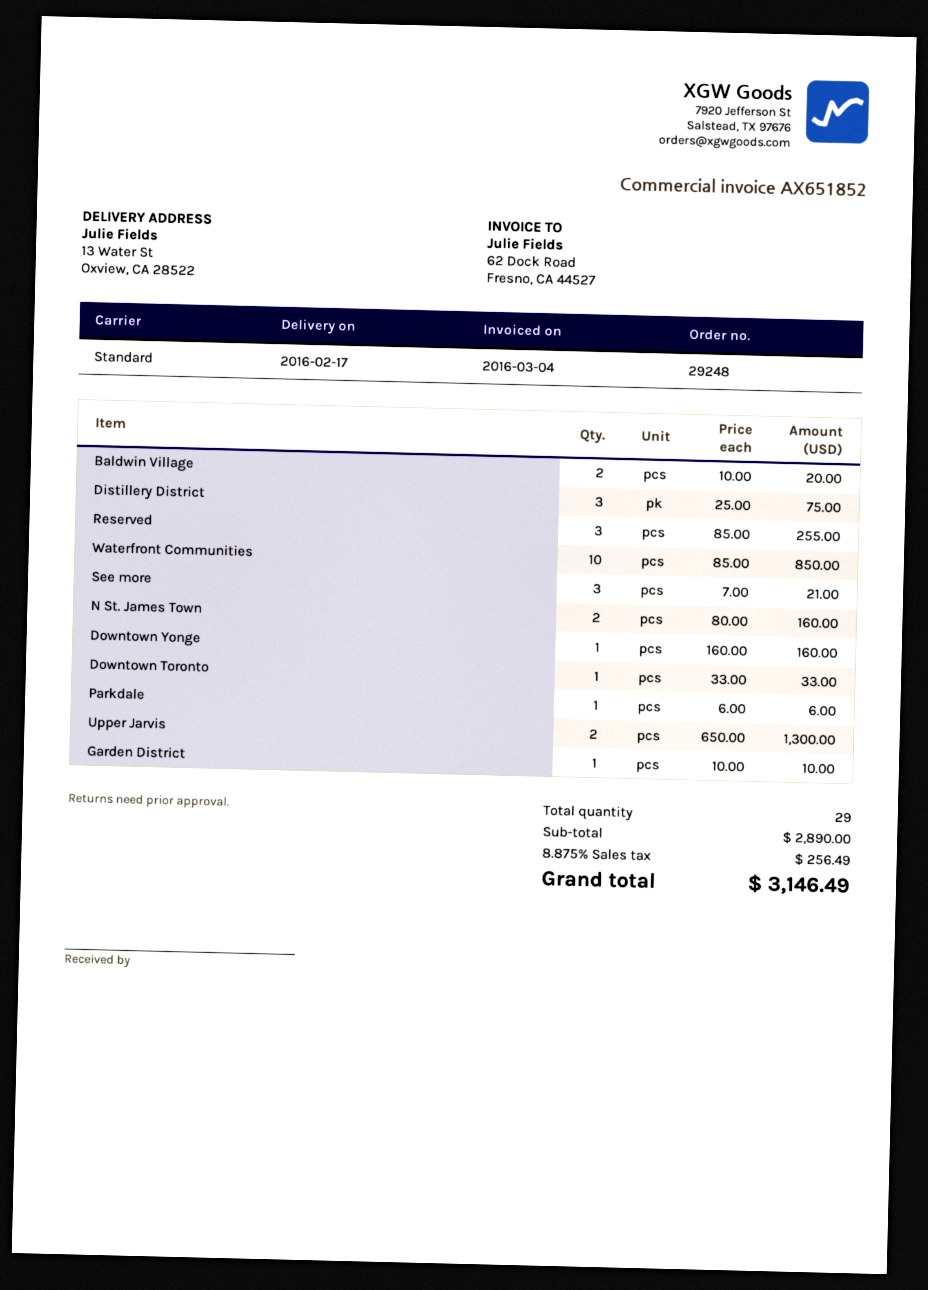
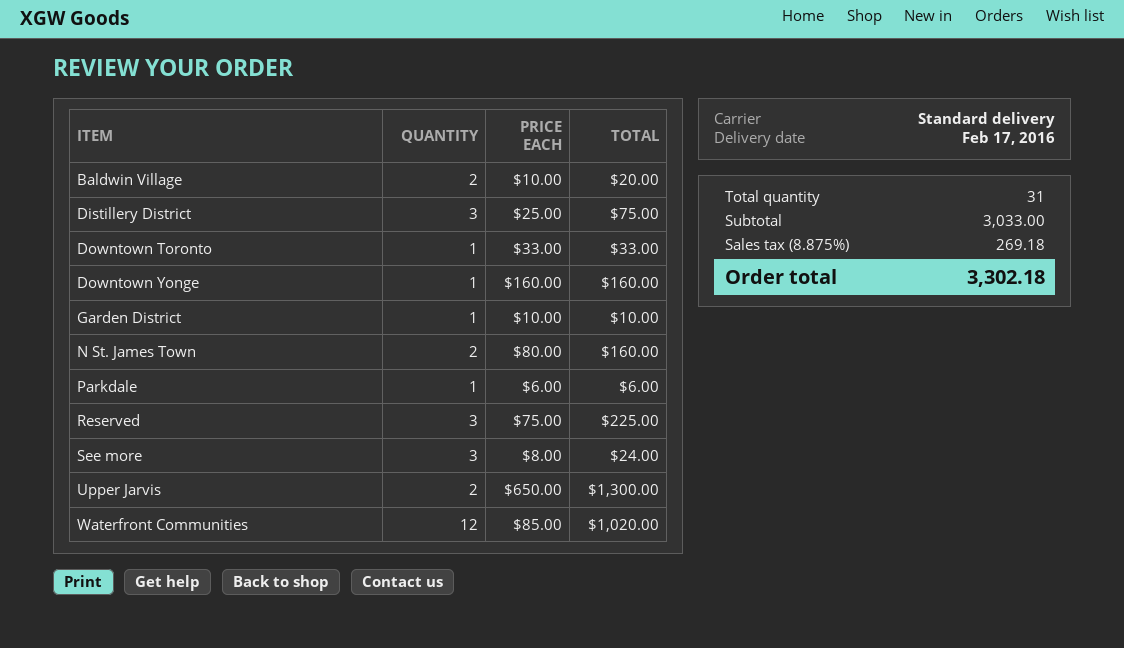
Reserved: 3 x 85.00 = 255.00 -> 3 x 75.00 = 225.00
Waterfront Communities: 10 x 85.00 = 850.00 -> 12 x 85.00 = 1020.00
See more: 3 x 7.00 = 21.00 -> 3 x 8.00 = 24.00
total quantity: 29 -> 31
subtotal: 2890.00 -> 3033.00
tax: 8.875% = 256.49 -> 8.875% = 269.18
total: 3146.49 -> 3302.18

